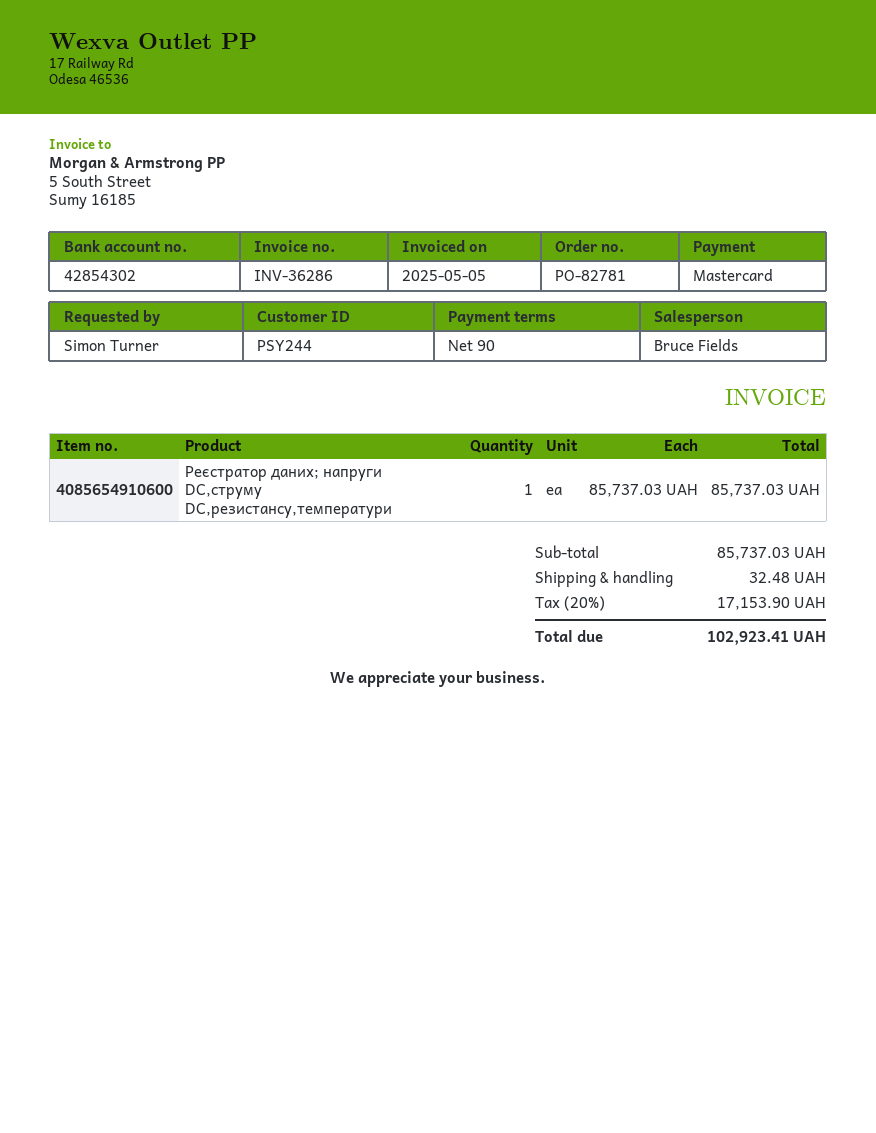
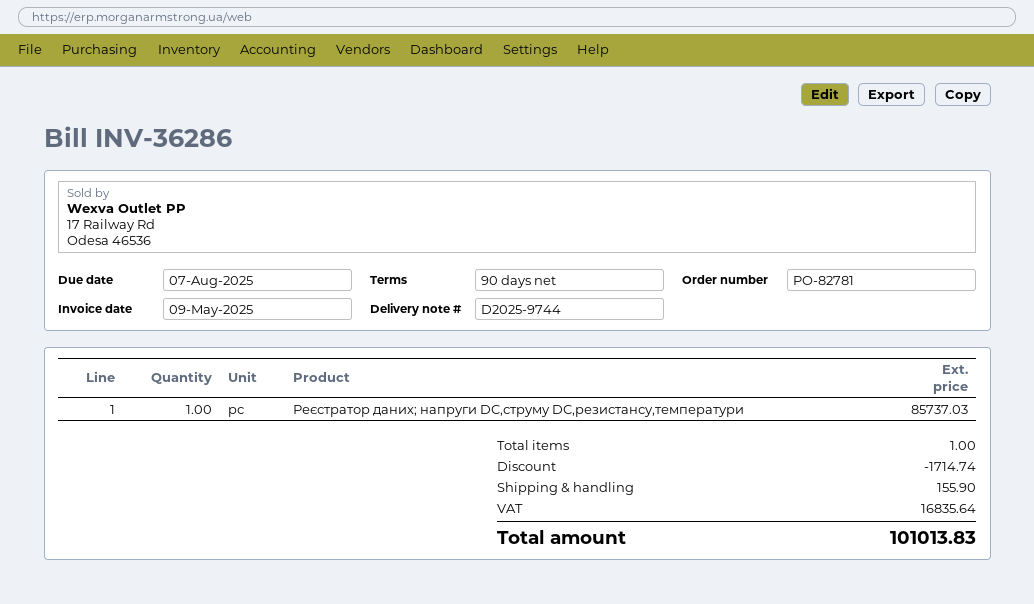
invoice date: 2025-05-05 -> 2025-05-09
discount: none -> 1714.74
shipping: 32.48 -> 155.90
tax: 17153.90 -> 16835.64
total: 102923.41 -> 101013.83

